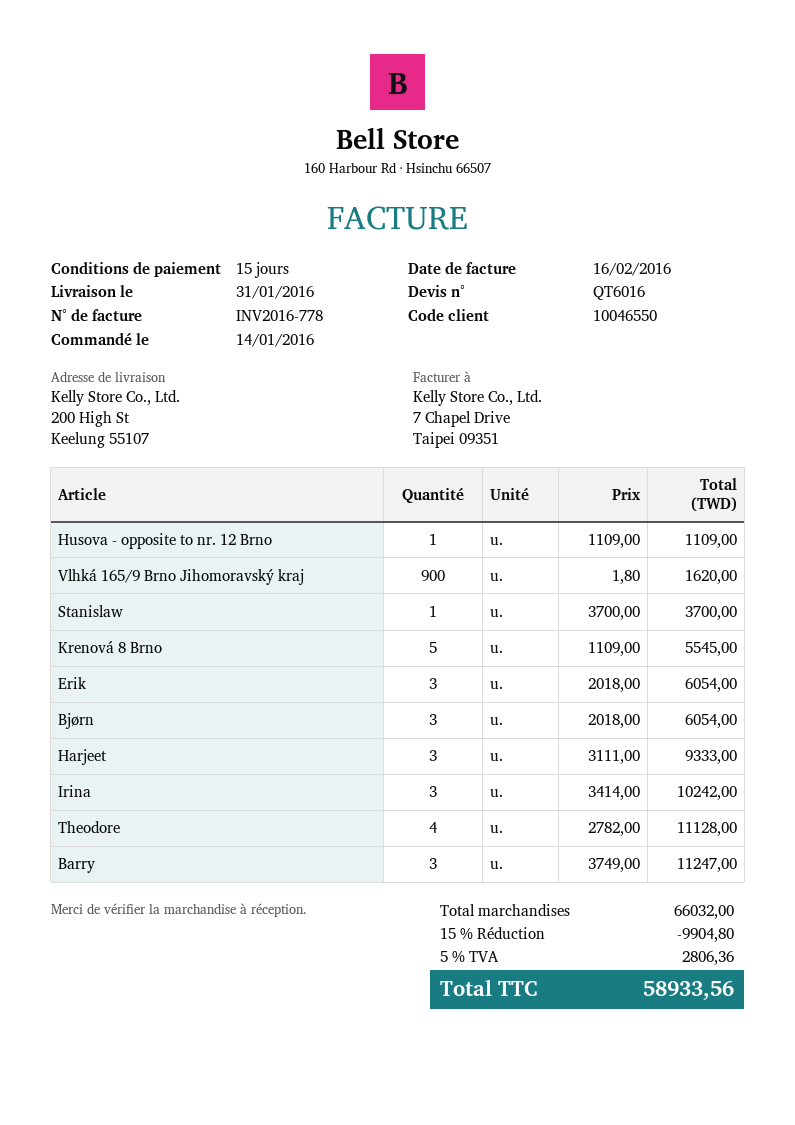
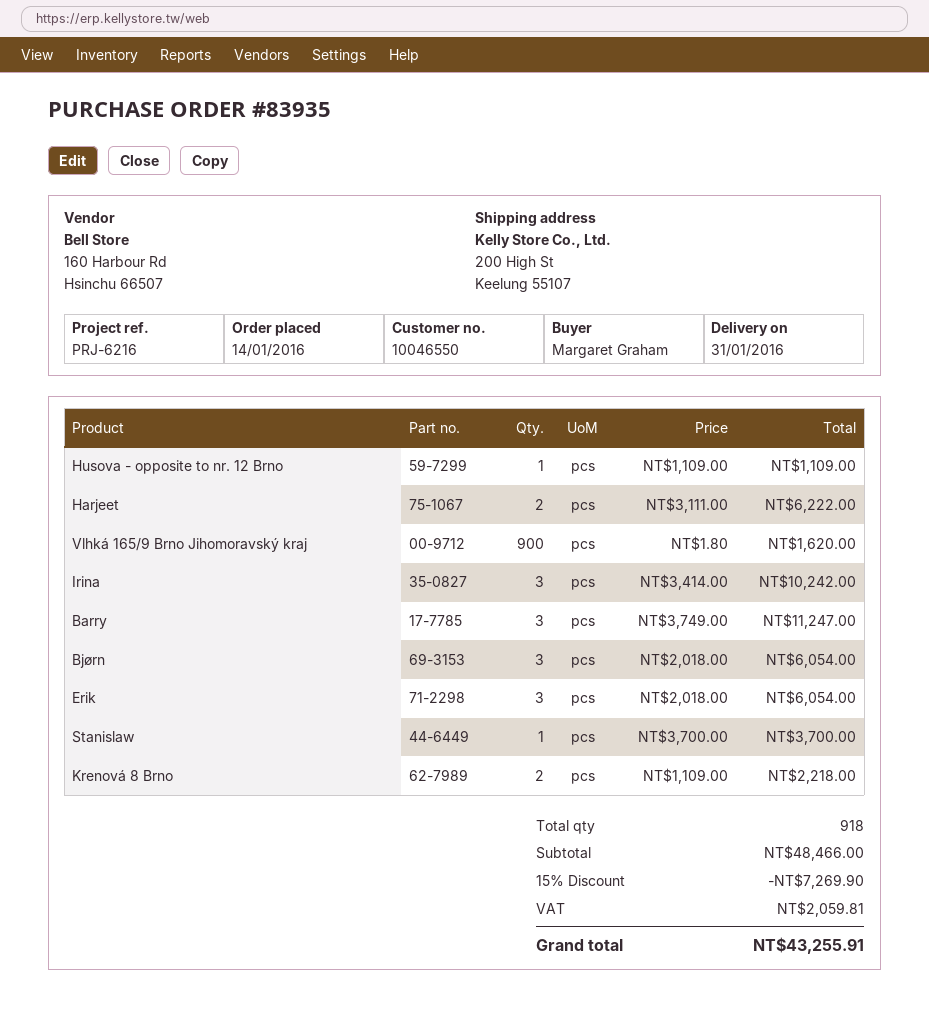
Krenová 8 Brno: 5 x 1109.00 = 5545.00 -> 2 x 1109.00 = 2218.00
Harjeet: 3 x 3111.00 = 9333.00 -> 2 x 3111.00 = 6222.00
Theodore: 4 x 2782.00 = 11128.00 -> none
subtotal: 66032.00 -> 48466.00
discount: 15% = 9904.80 -> 15% = 7269.90
tax: 2806.36 -> 2059.81
total: 58933.56 -> 43255.91

